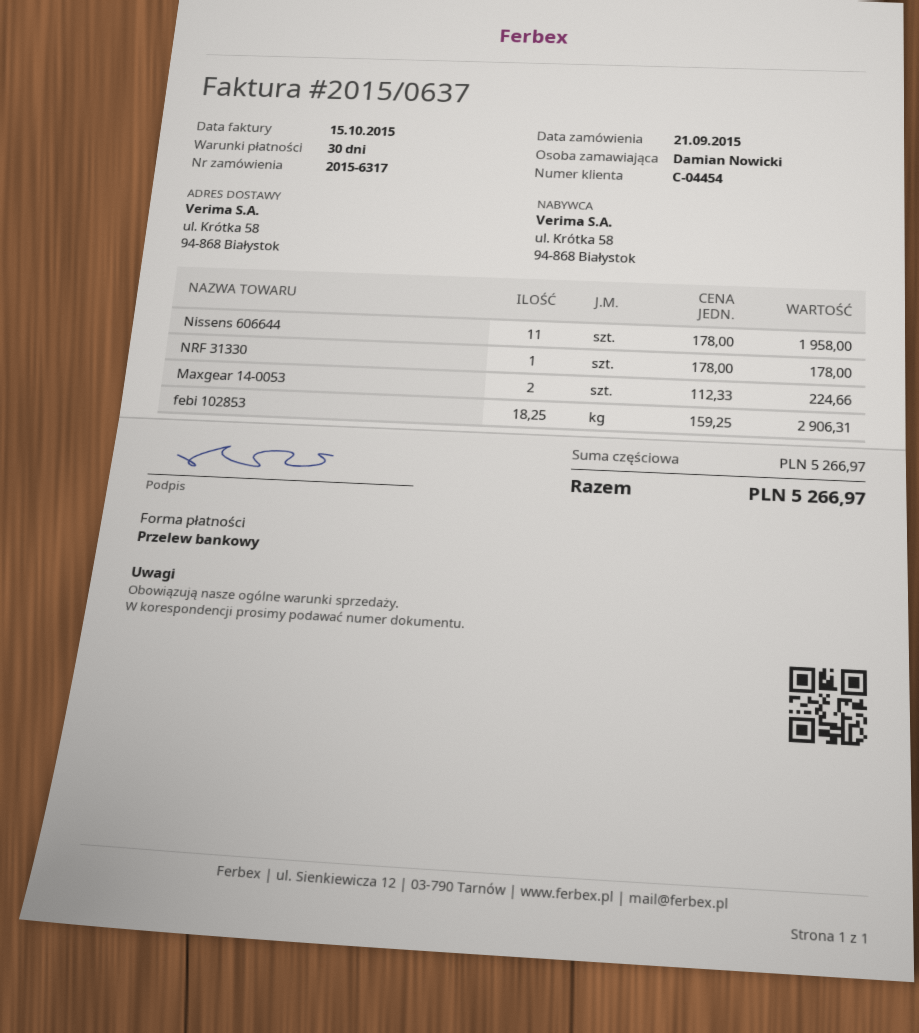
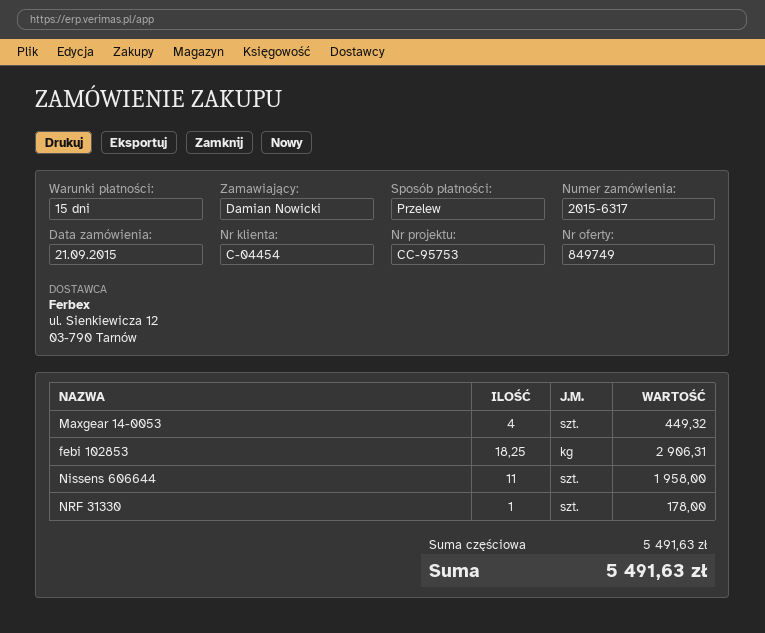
payment terms: 30 days -> 15 days
Maxgear 14-0053: 2 for 224.66 -> 4 for 449.32
subtotal: 5266.97 -> 5491.63
total: 5266.97 -> 5491.63

